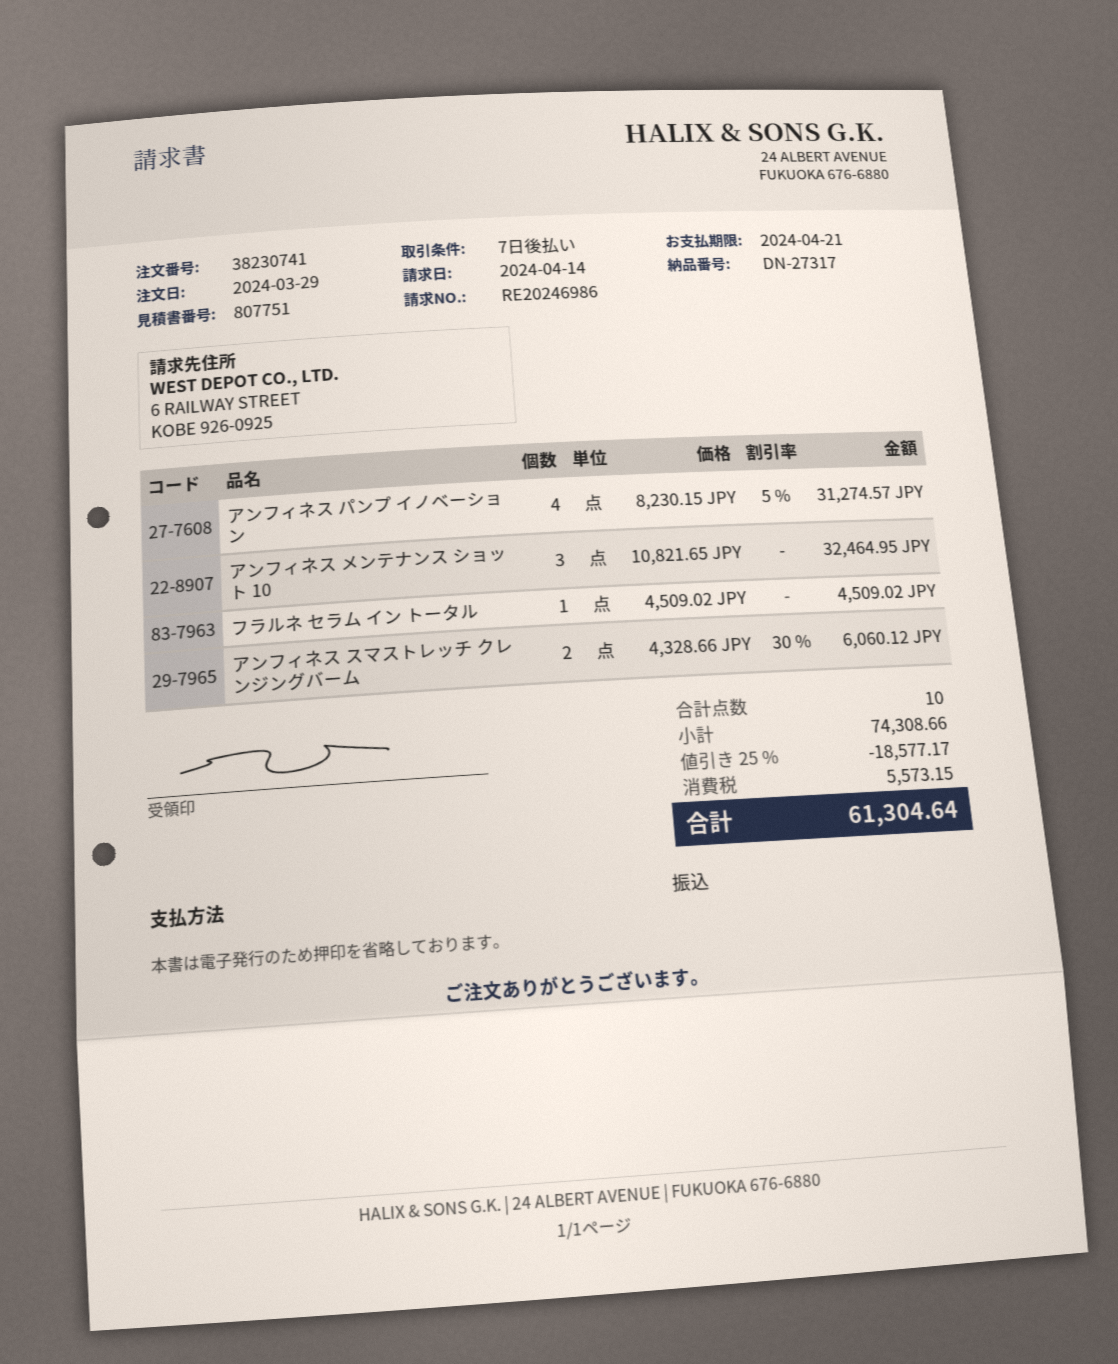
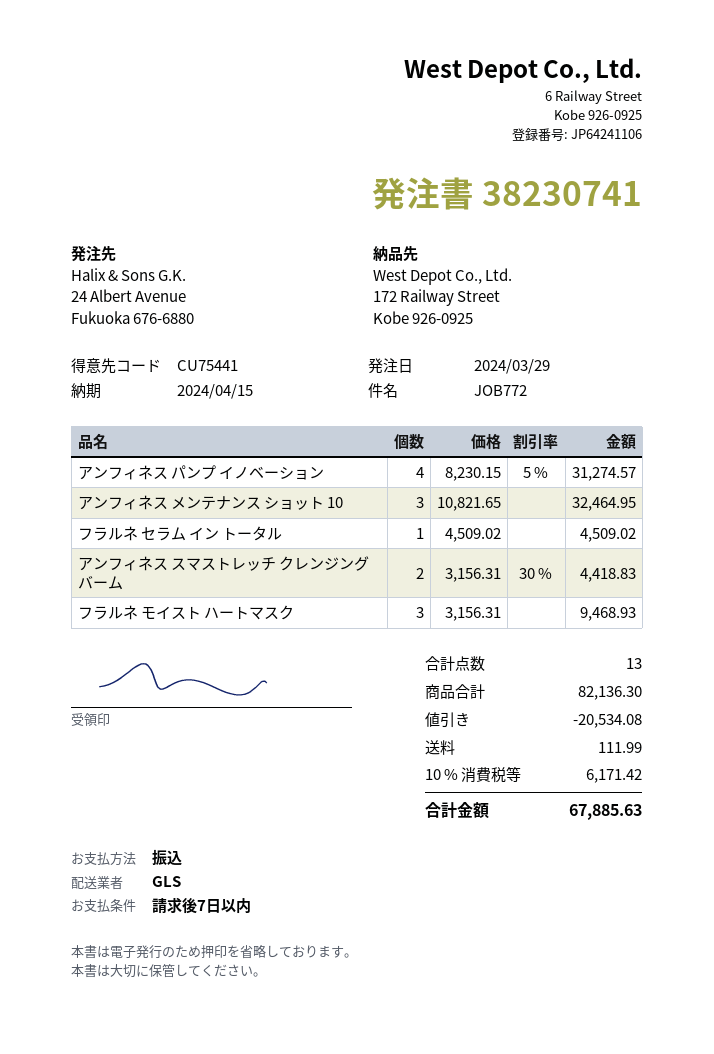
アンフィネス スマストレッチ クレンジングバーム: 2 x 4328.66 - 30% = 6060.12 -> 2 x 3156.31 - 30% = 4418.83
フラルネ モイスト ハートマスク: none -> 3 x 3156.31 = 9468.93
total quantity: 10 -> 13
subtotal: 74308.66 -> 82136.30
discount: 18577.17 -> 20534.08
shipping: none -> 111.99
tax: 5573.15 -> 6171.42
total: 61304.64 -> 67885.63

